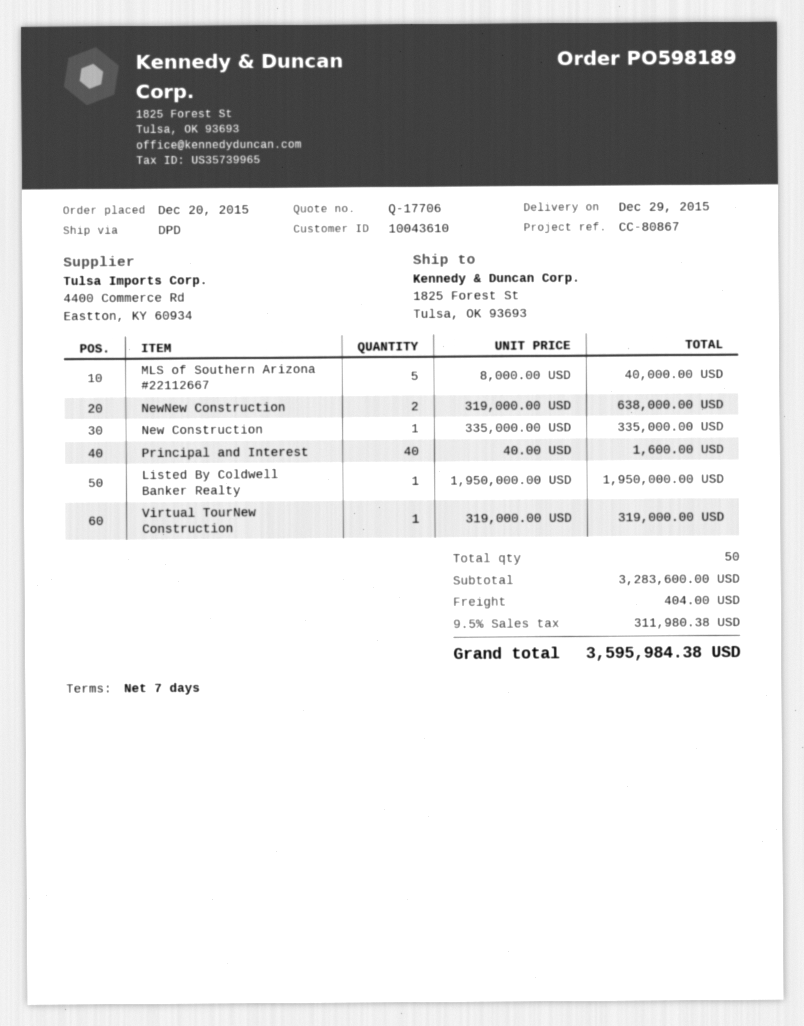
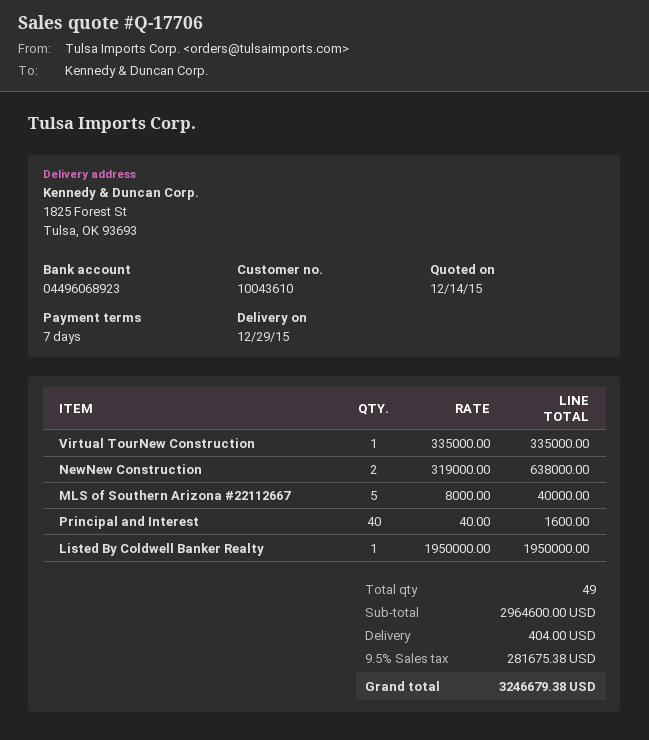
New Construction: 1 x 335000.00 = 335000.00 -> none
Virtual TourNew Construction: 1 x 319000.00 = 319000.00 -> 1 x 335000.00 = 335000.00
total quantity: 50 -> 49
subtotal: 3283600.00 -> 2964600.00
tax: 9.5% = 311980.38 -> 9.5% = 281675.38
total: 3595984.38 -> 3246679.38

